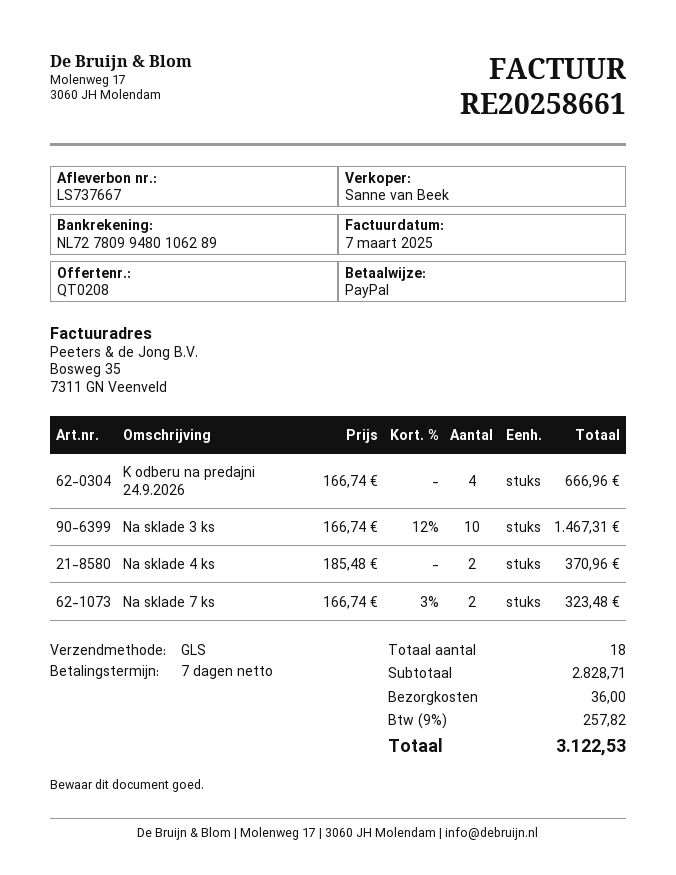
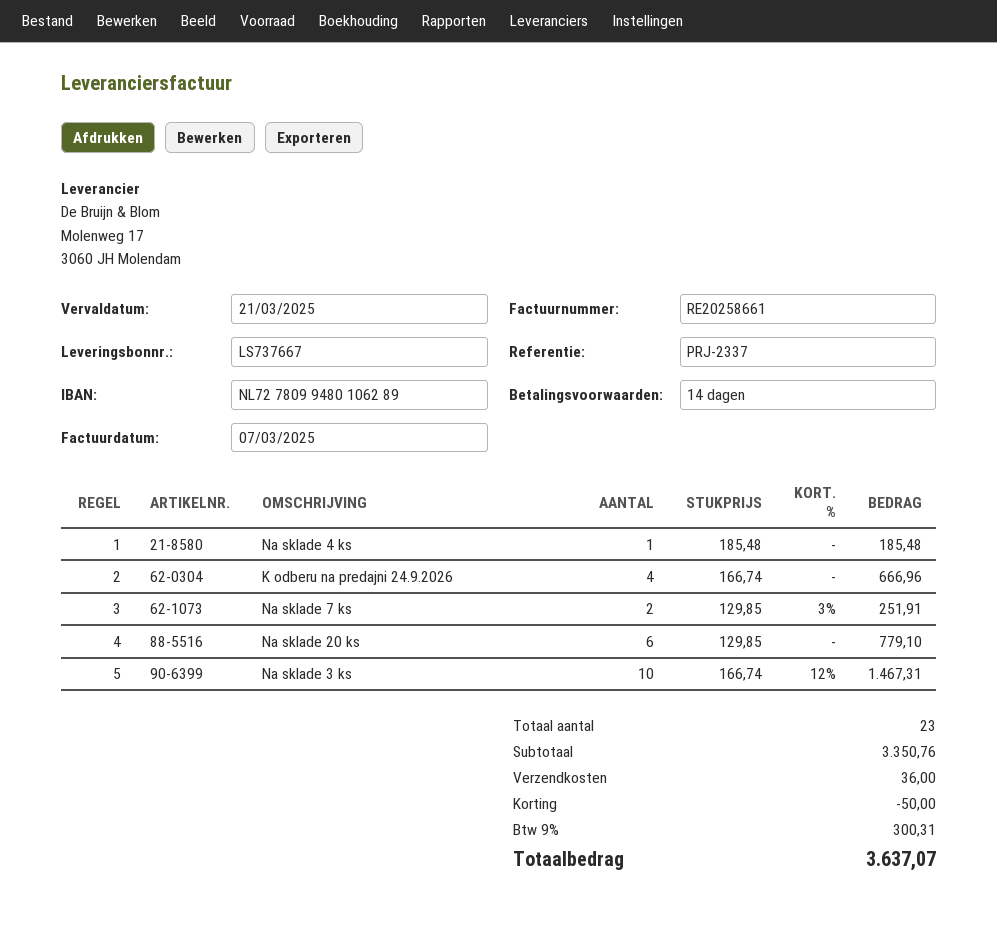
payment terms: 7 days -> 14 days
Na sklade 4 ks: 2 x 185.48 = 370.96 -> 1 x 185.48 = 185.48
Na sklade 7 ks: 2 x 166.74 - 3% = 323.48 -> 2 x 129.85 - 3% = 251.91
Na sklade 20 ks: none -> 6 x 129.85 = 779.10
total quantity: 18 -> 23
subtotal: 2828.71 -> 3350.76
discount: none -> 50.00
tax: 9% = 257.82 -> 9% = 300.31
total: 3122.53 -> 3637.07

